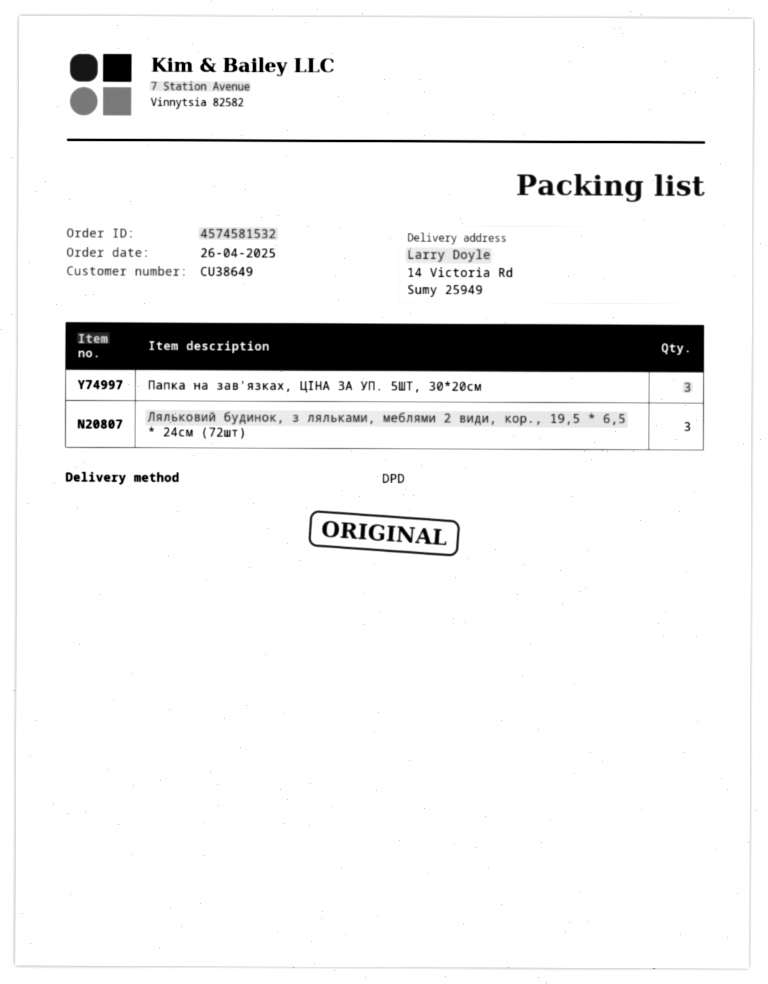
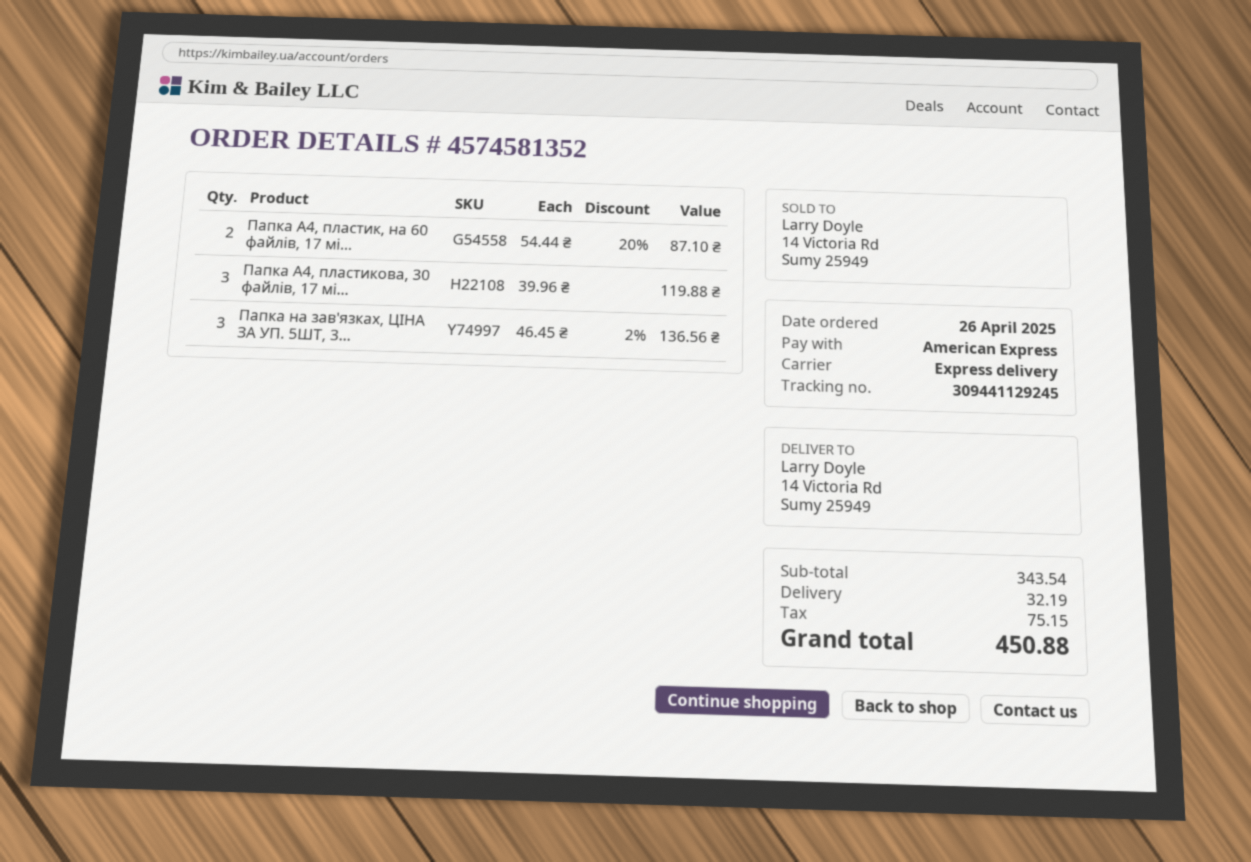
order number: 4574581532 -> 4574581352
shipping method: DPD -> express
Ляльковий будинок, з ляльками, меблями 2 види, кор., 19,5 * 6,5 * 24см (72шт): 3 -> none
Папка А4, пластик, на 60 файлів, 17 мі...: none -> 2
Папка А4, пластикова, 30 файлів, 17 мі...: none -> 3

